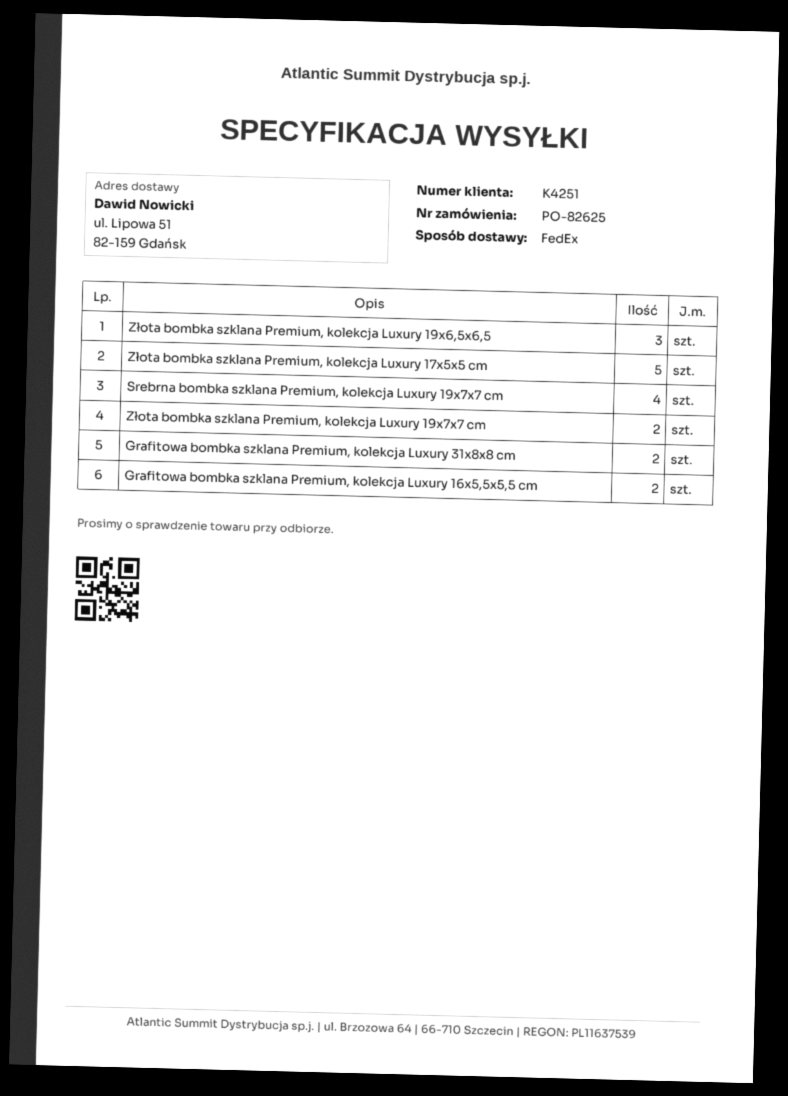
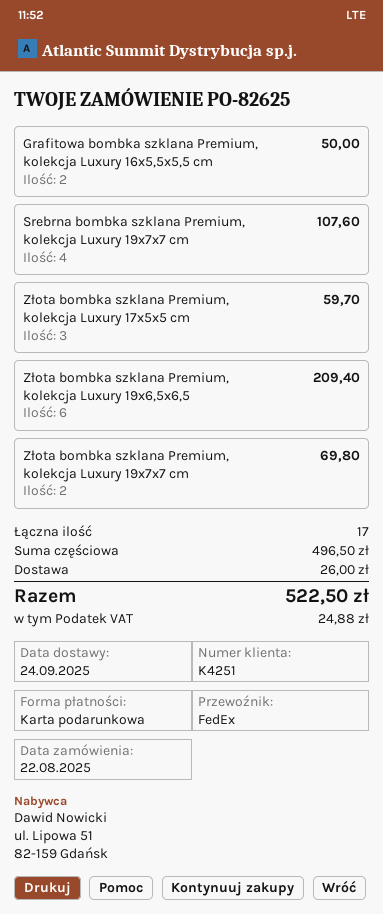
Złota bombka szklana Premium, kolekcja Luxury 19x6,5x6,5: 3 -> 6
Złota bombka szklana Premium, kolekcja Luxury 17x5x5 cm: 5 -> 3
Grafitowa bombka szklana Premium, kolekcja Luxury 31x8x8 cm: 2 -> none

